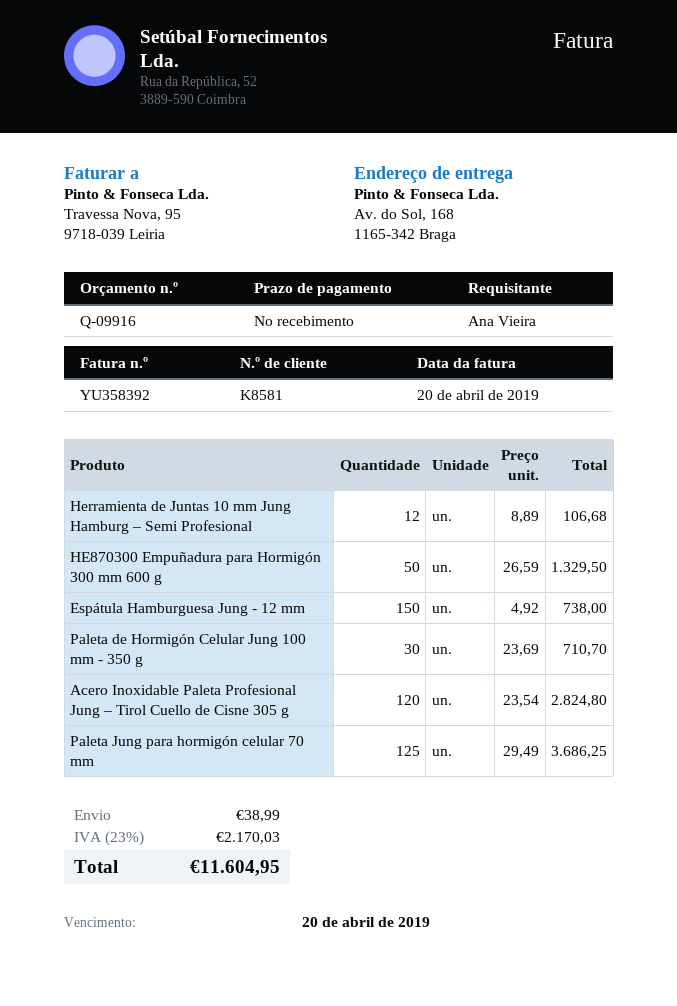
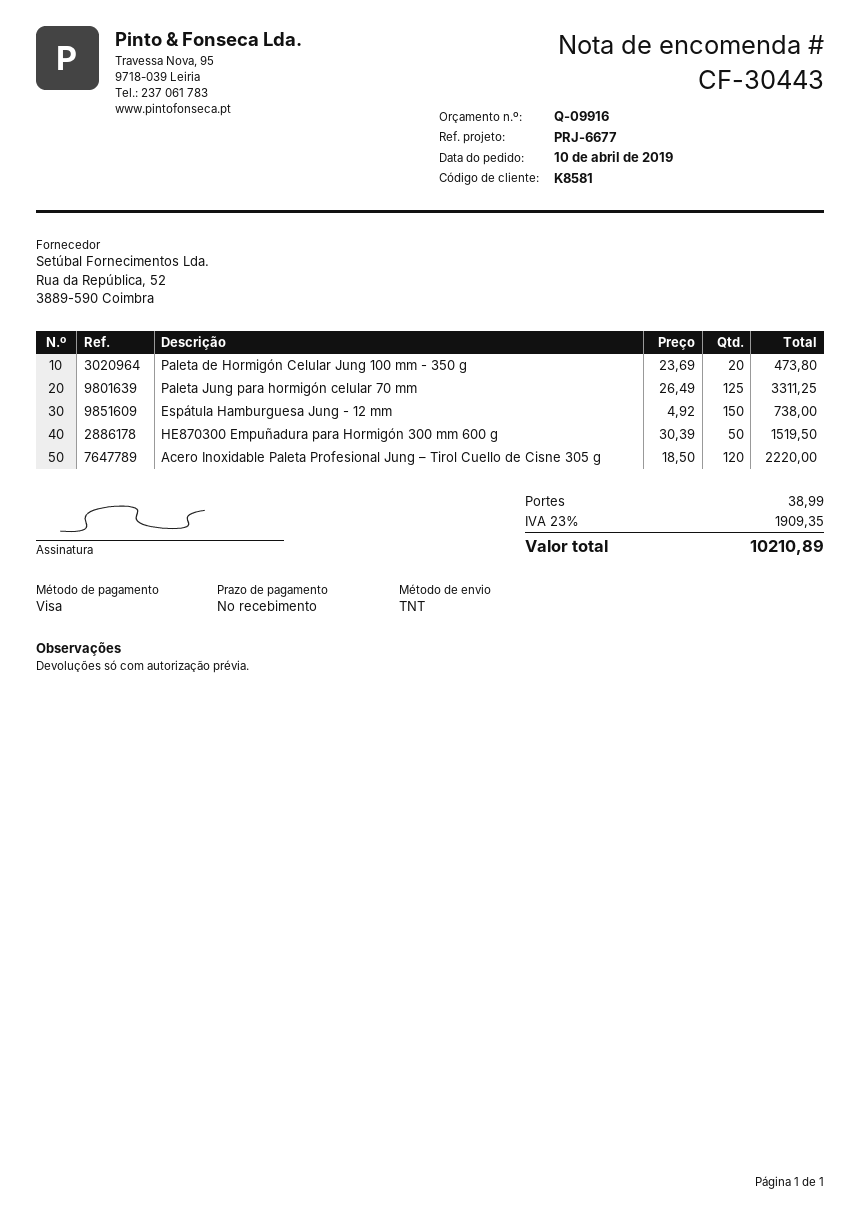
Herramienta de Juntas 10 mm Jung Hamburg – Semi Profesional: 12 x 8.89 = 106.68 -> none
HE870300 Empuñadura para Hormigón 300 mm 600 g: 50 x 26.59 = 1329.50 -> 50 x 30.39 = 1519.50
Paleta de Hormigón Celular Jung 100 mm - 350 g: 30 x 23.69 = 710.70 -> 20 x 23.69 = 473.80
Acero Inoxidable Paleta Profesional Jung – Tirol Cuello de Cisne 305 g: 120 x 23.54 = 2824.80 -> 120 x 18.50 = 2220.00
Paleta Jung para hormigón celular 70 mm: 125 x 29.49 = 3686.25 -> 125 x 26.49 = 3311.25
tax: 23% = 2170.03 -> 23% = 1909.35
total: 11604.95 -> 10210.89

